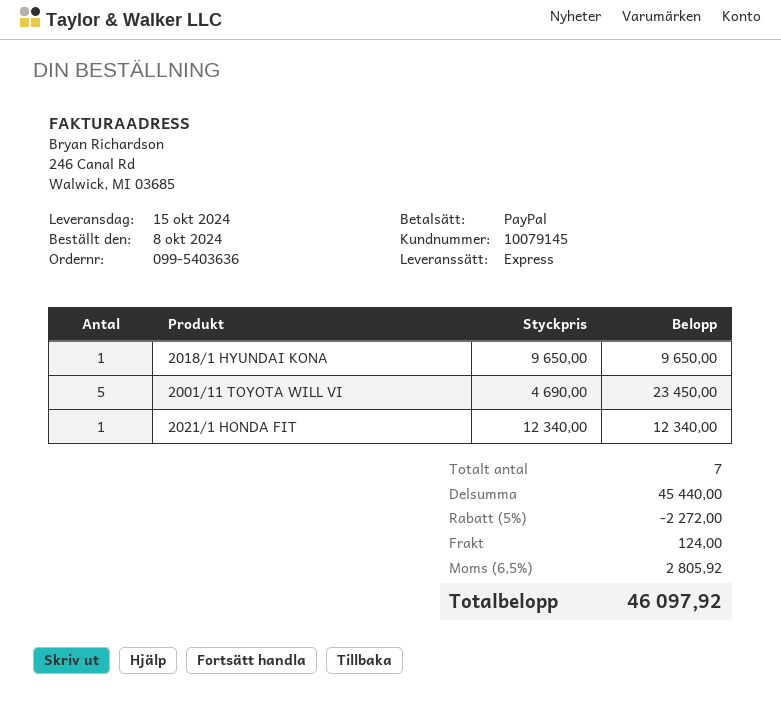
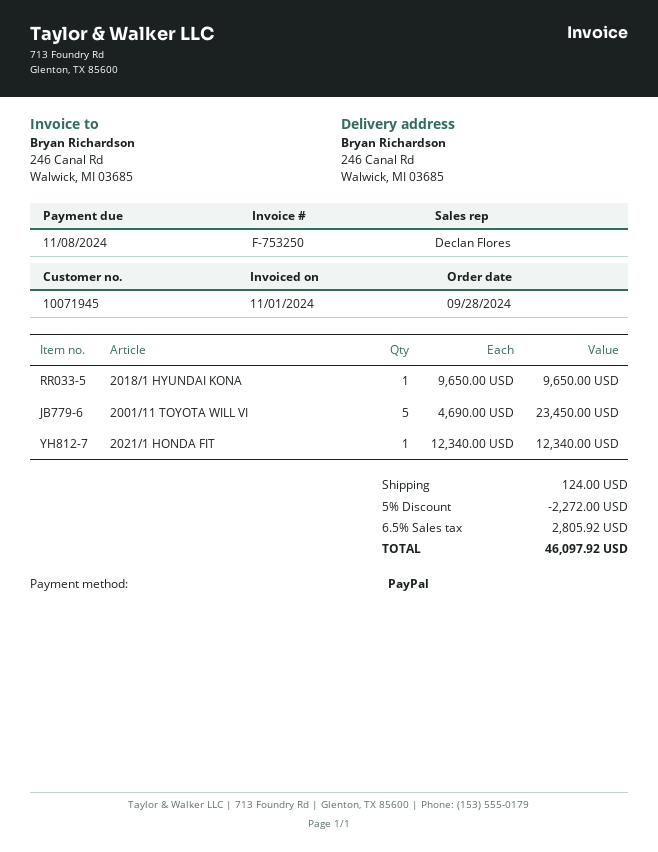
order date: 2024-10-08 -> 2024-09-28
customer number: 10079145 -> 10071945

